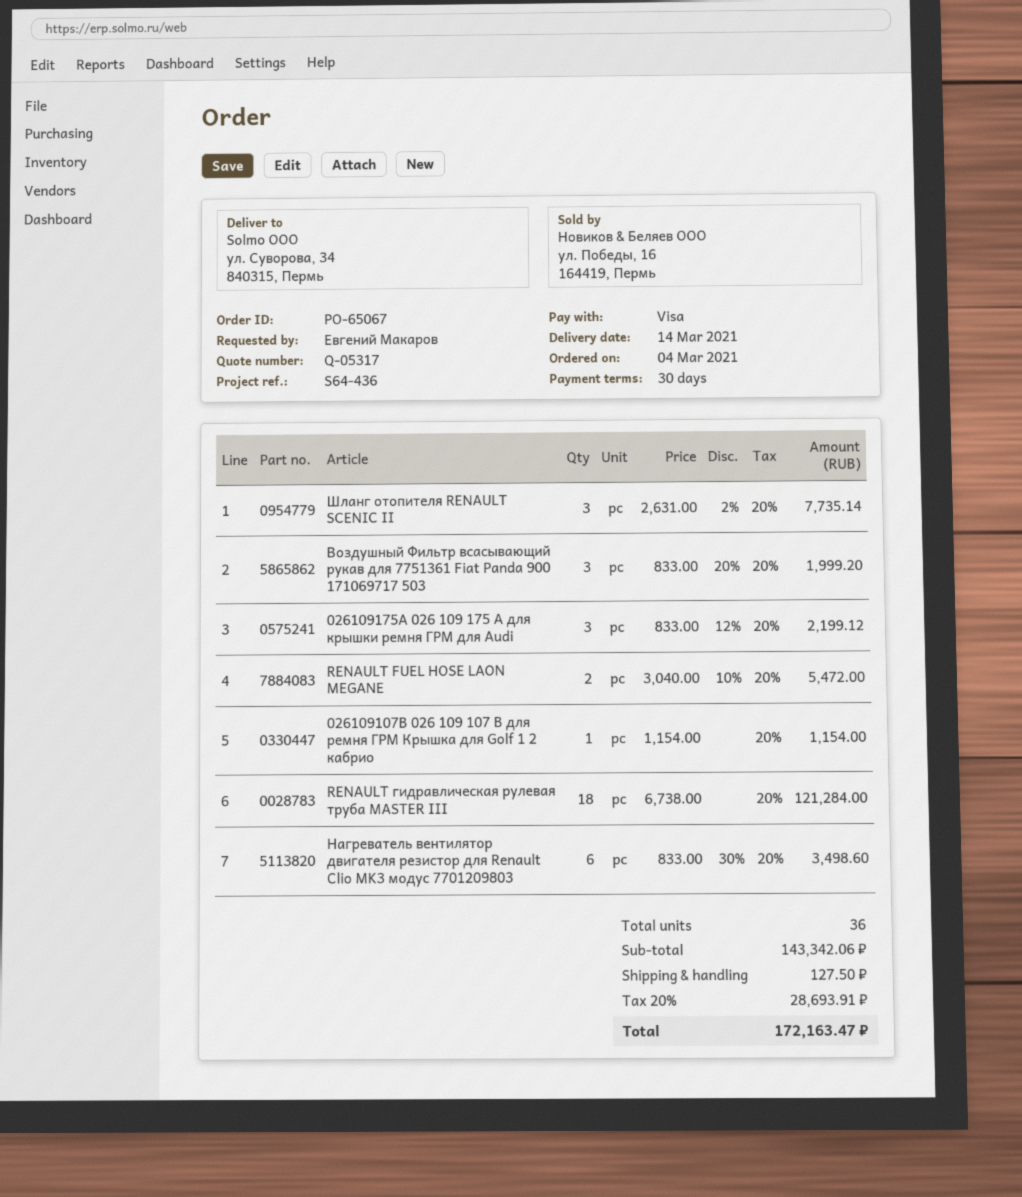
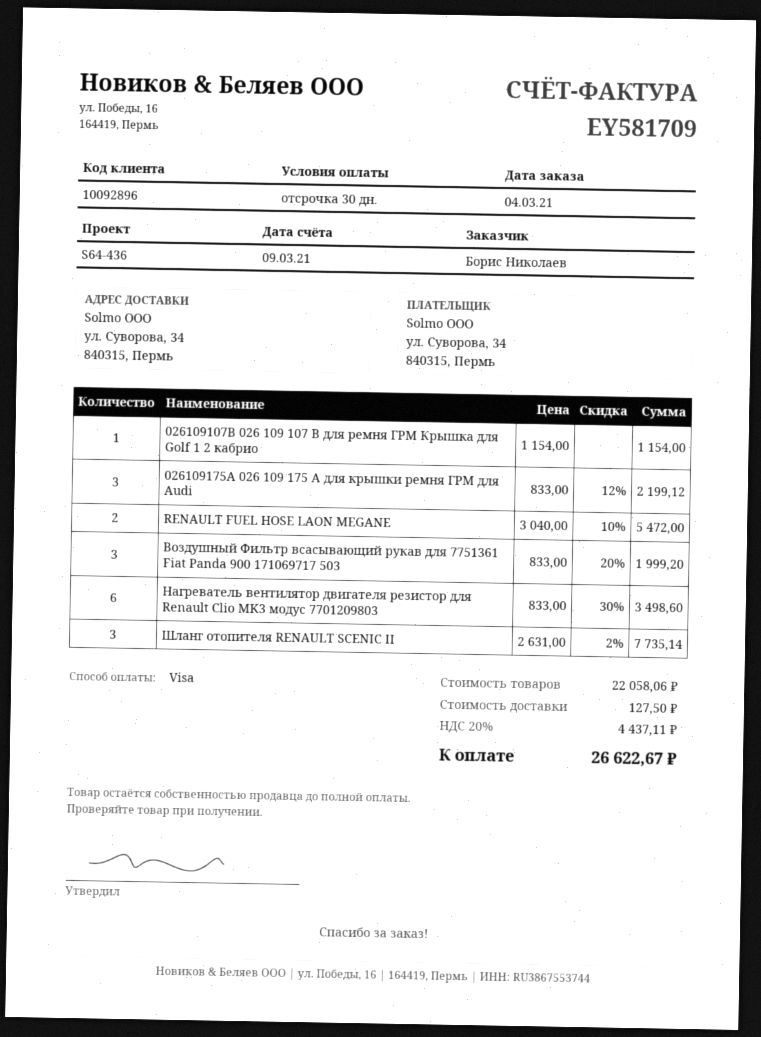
ordered by: Евгений Макаров -> Борис Николаев
RENAULT гидравлическая рулевая труба MASTER III: 18 x 6738.00 = 121284.00 -> none
subtotal: 143342.06 -> 22058.06
tax: 20% = 28693.91 -> 20% = 4437.11
total: 172163.47 -> 26622.67

